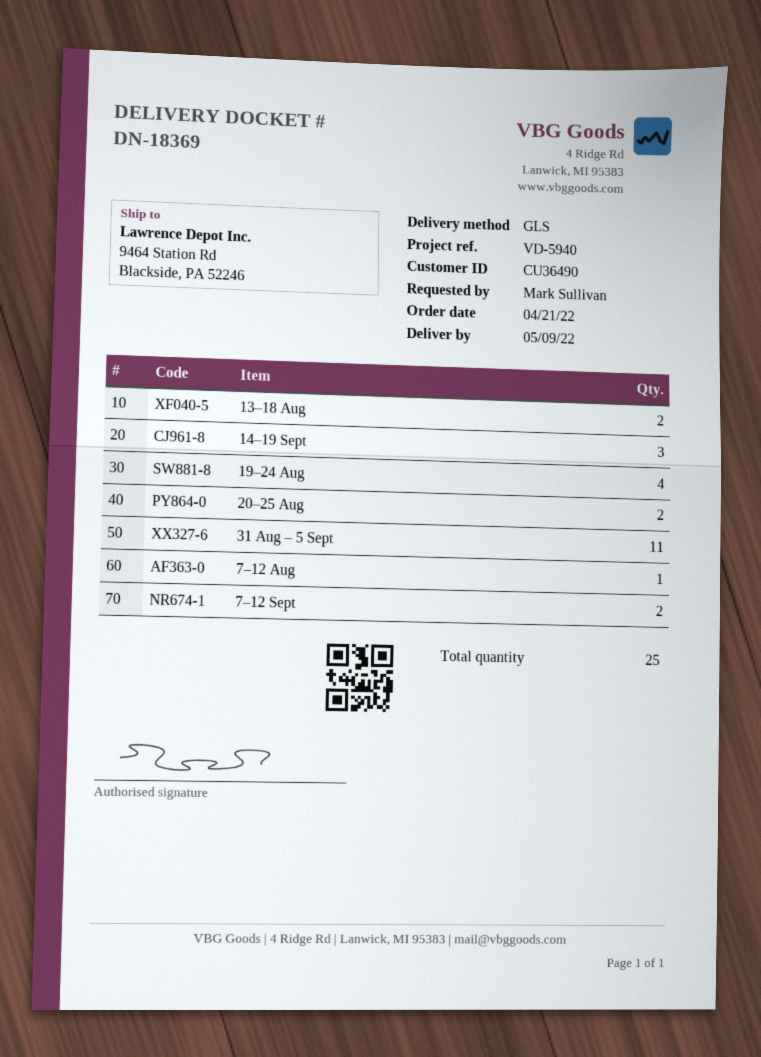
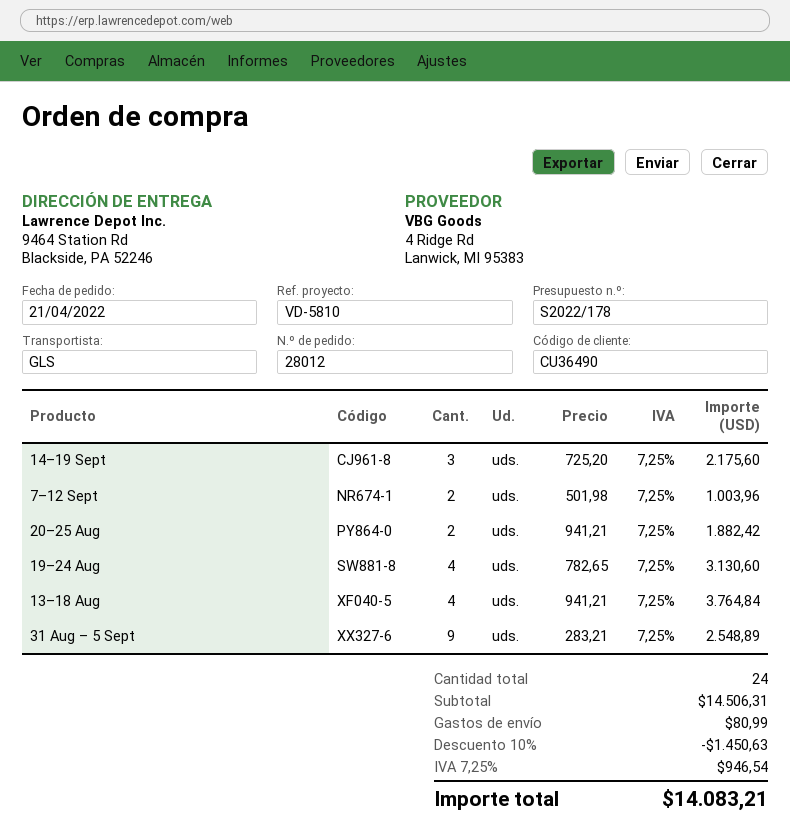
reference: VD-5940 -> VD-5810
13–18 Aug: 2 -> 4
31 Aug – 5 Sept: 11 -> 9
7–12 Aug: 1 -> none
total quantity: 25 -> 24

